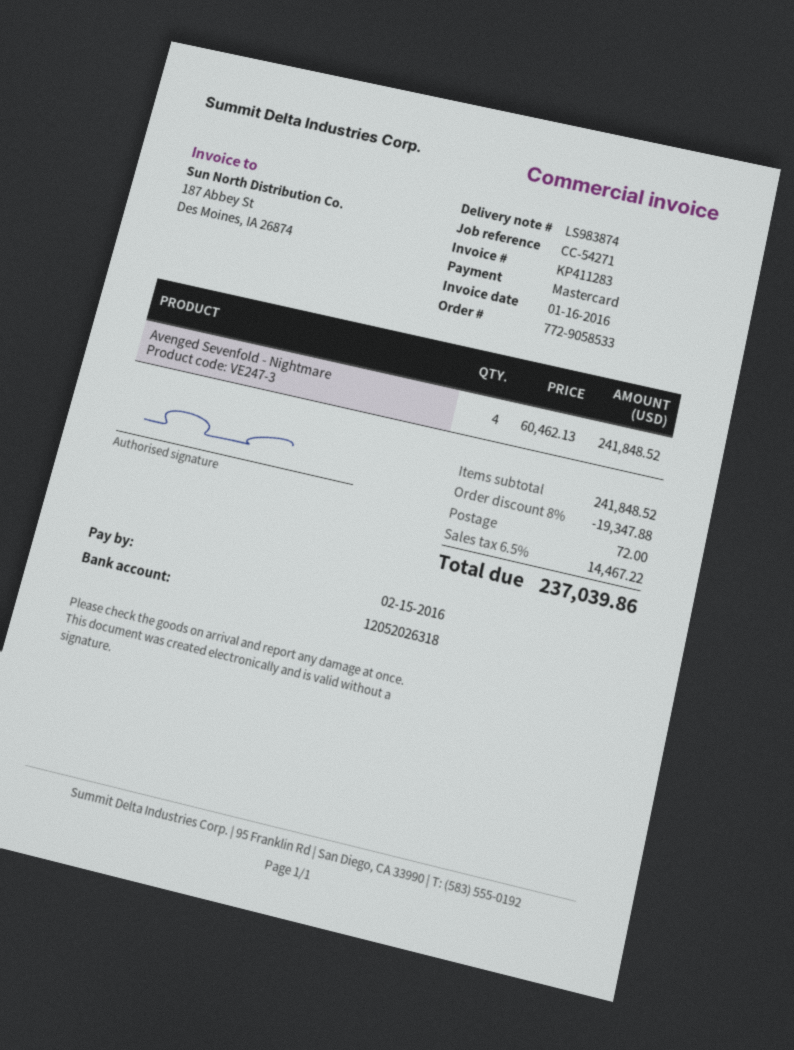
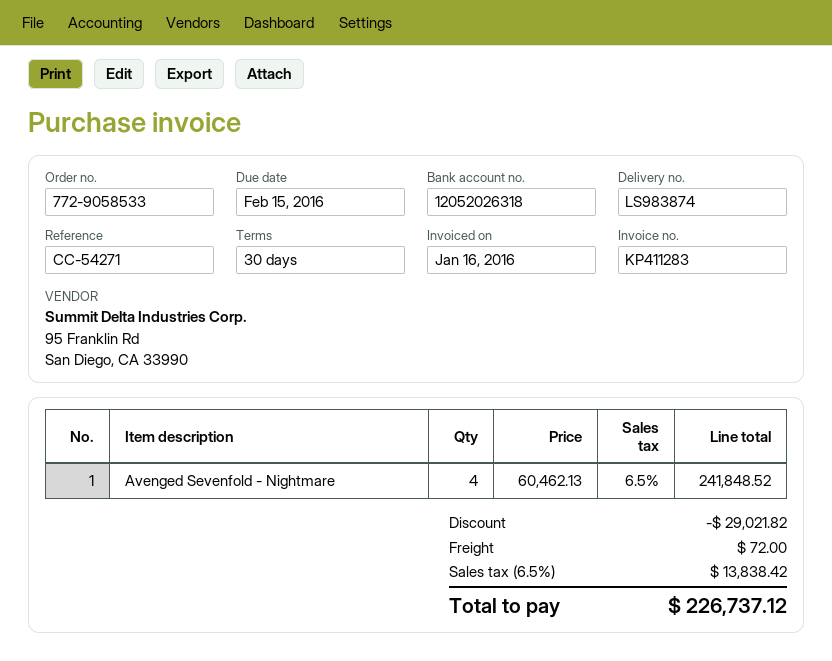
discount: 19347.88 -> 29021.82
tax: 6.5% = 14467.22 -> 6.5% = 13838.42
total: 237039.86 -> 226737.12

